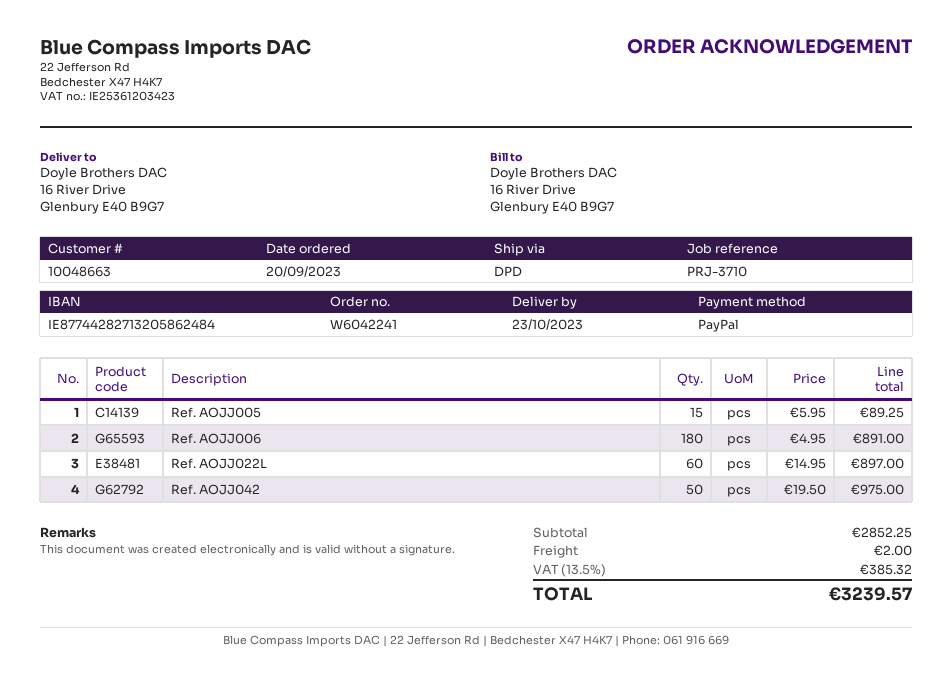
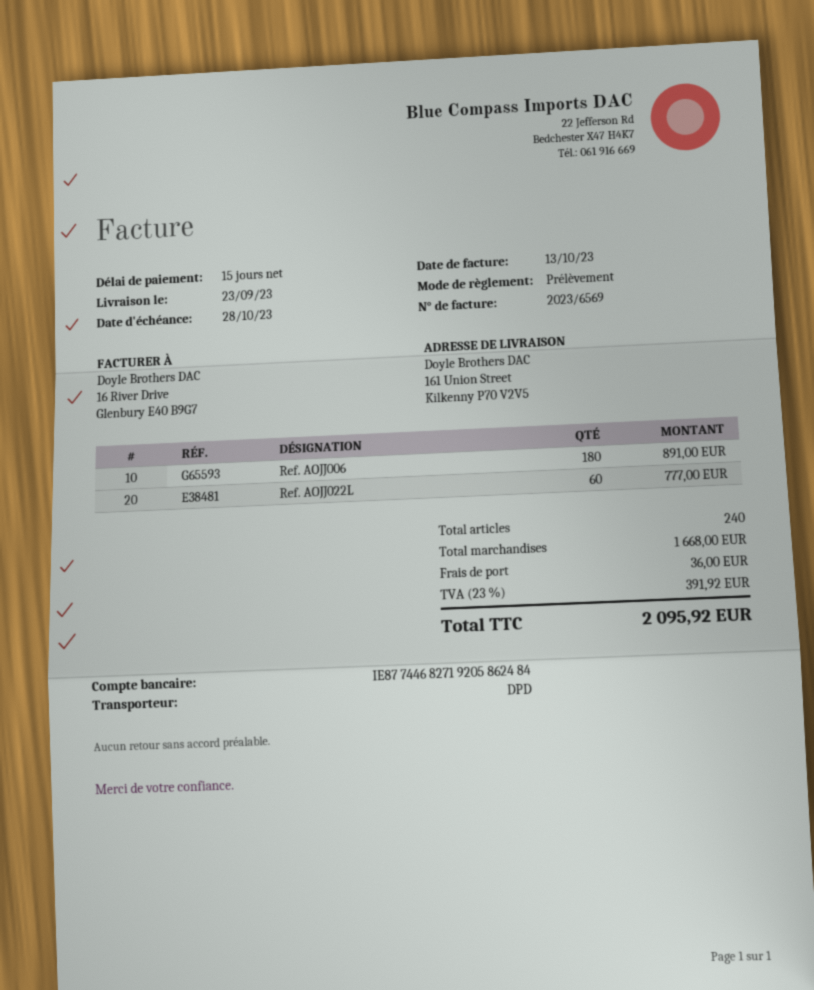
delivery date: 2023-10-23 -> 2023-09-23
payment method: PayPal -> direct debit
bank account: IE87744282713205862484 -> IE87744682719205862484
ship to: 16 River Drive, Glenbury E40 B9G7 -> 161 Union Street, Kilkenny P70 V2V5
Ref. AOJJ005: 15 for 89.25 -> none
Ref. AOJJ022L: 60 for 897.00 -> 60 for 777.00
Ref. AOJJ042: 50 for 975.00 -> none
subtotal: 2852.25 -> 1668.00
shipping: 2.00 -> 36.00
tax: 13.5% = 385.32 -> 23% = 391.92
total: 3239.57 -> 2095.92

